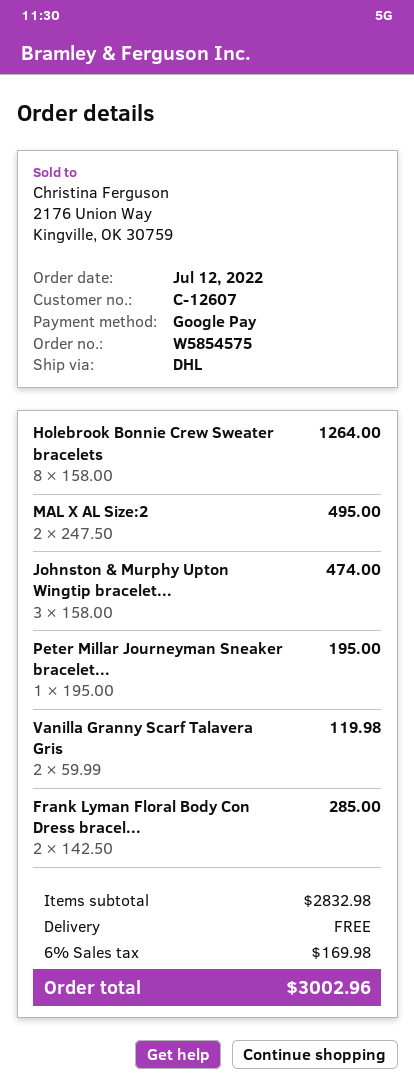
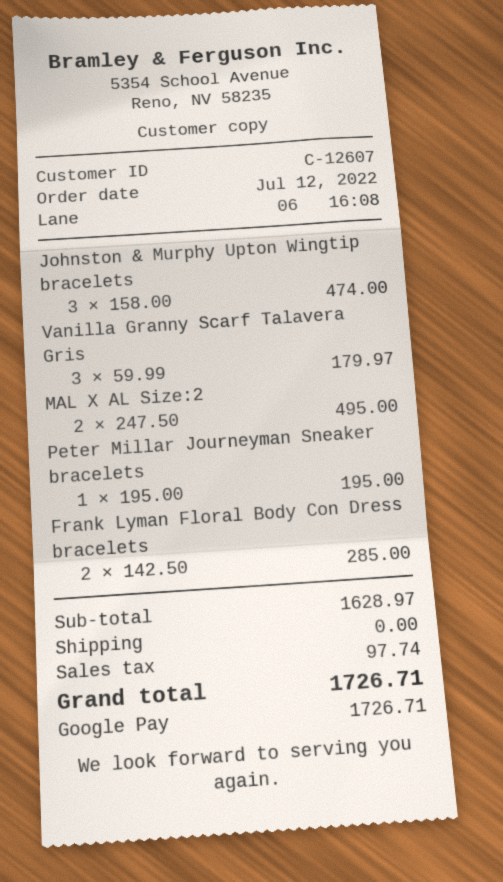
Holebrook Bonnie Crew Sweater bracelets: 8 x 158.00 = 1264.00 -> none
Vanilla Granny Scarf Talavera Gris: 2 x 59.99 = 119.98 -> 3 x 59.99 = 179.97
subtotal: 2832.98 -> 1628.97
tax: 169.98 -> 97.74
total: 3002.96 -> 1726.71

